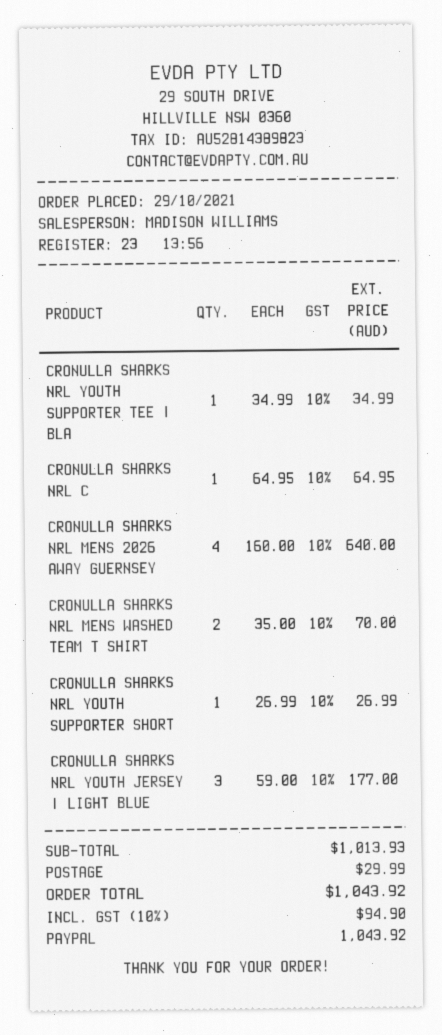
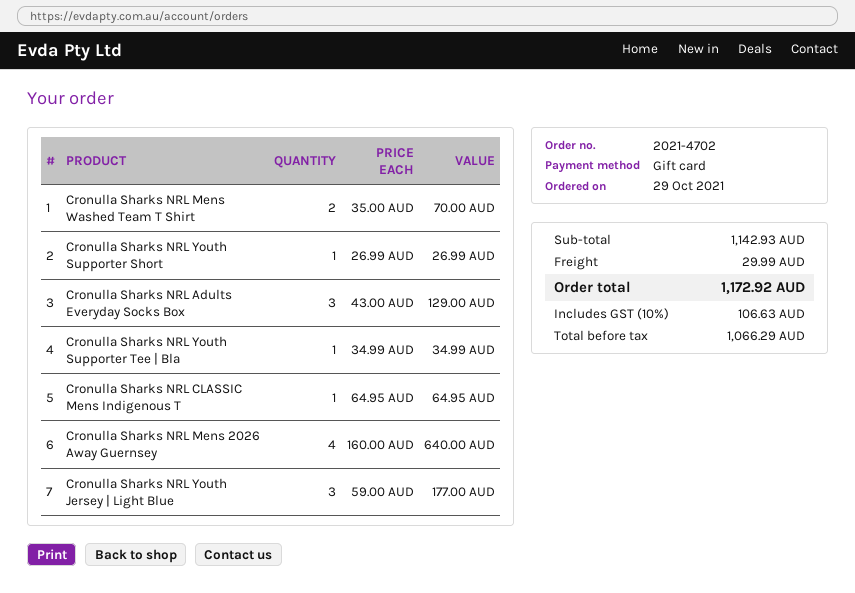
payment method: PayPal -> gift card
Cronulla Sharks NRL Adults Everyday Socks Box: none -> 3 x 43.00 = 129.00
subtotal: 1013.93 -> 1142.93
tax: 10% = 94.90 -> 10% = 106.63
total: 1043.92 -> 1172.92

